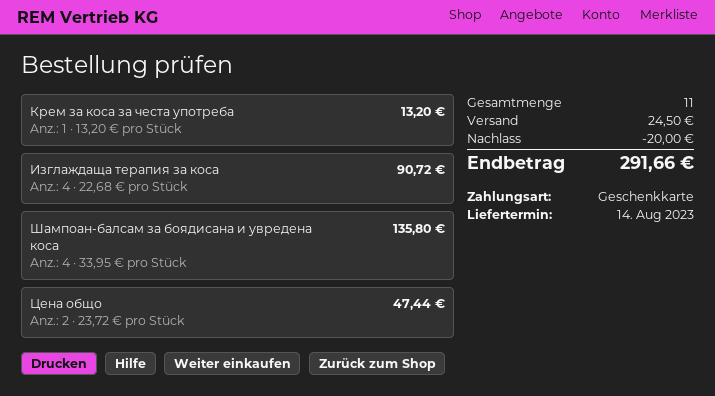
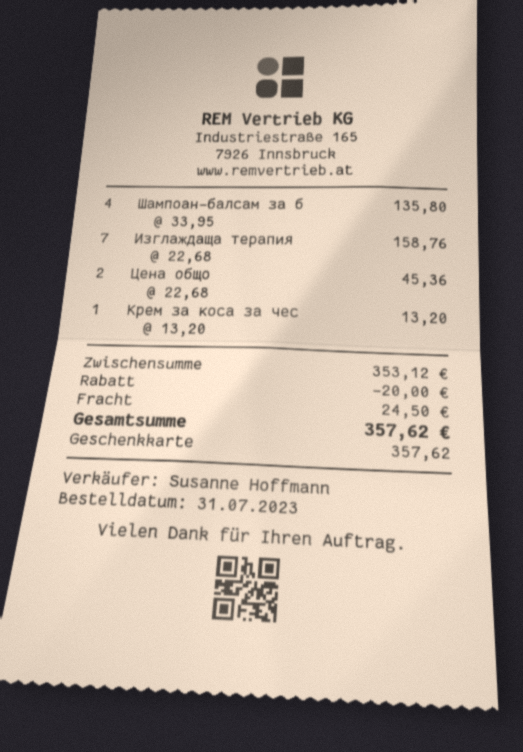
Изглаждаща терапия за коса: 4 x 22.68 = 90.72 -> 7 x 22.68 = 158.76
Цена общо: 2 x 23.72 = 47.44 -> 2 x 22.68 = 45.36
total: 291.66 -> 357.62

